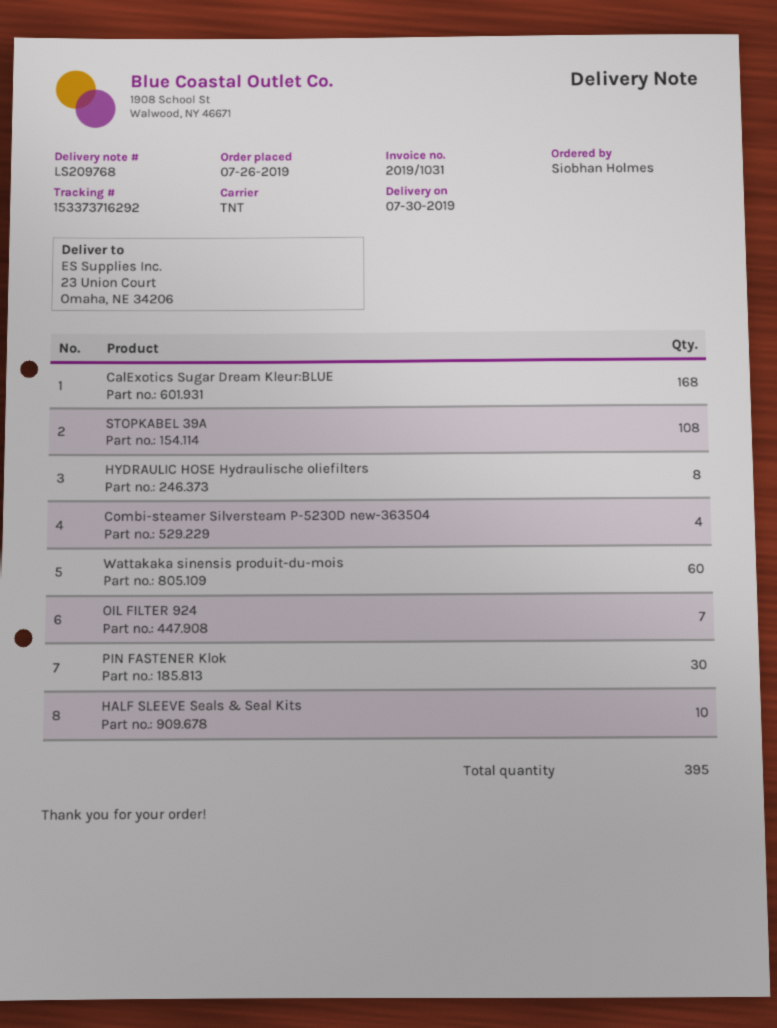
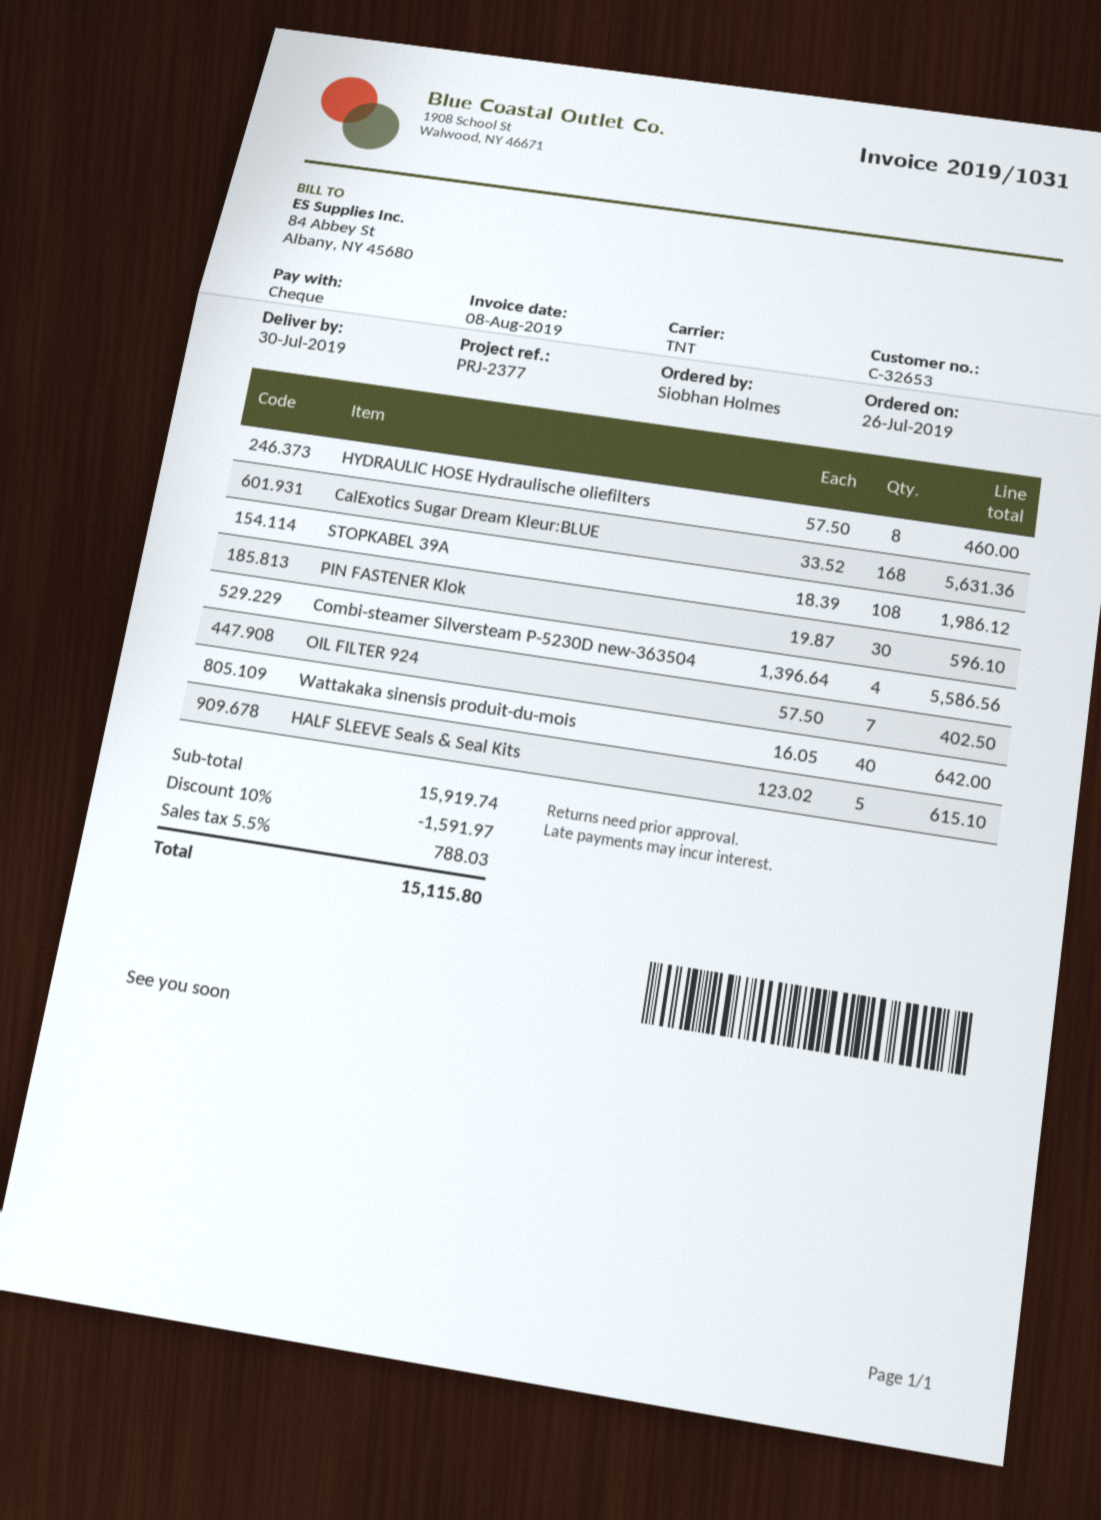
Wattakaka sinensis produit-du-mois: 60 -> 40
HALF SLEEVE Seals & Seal Kits: 10 -> 5

